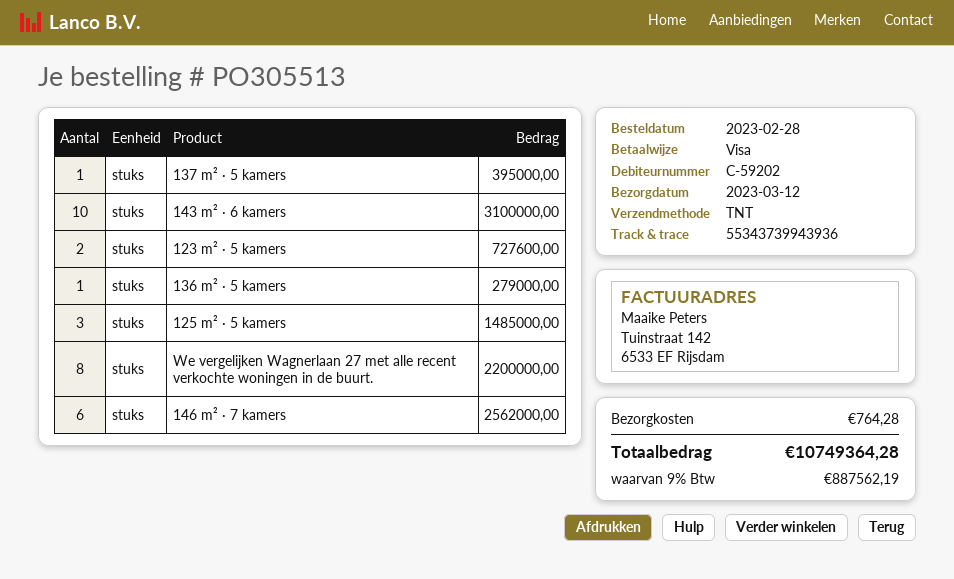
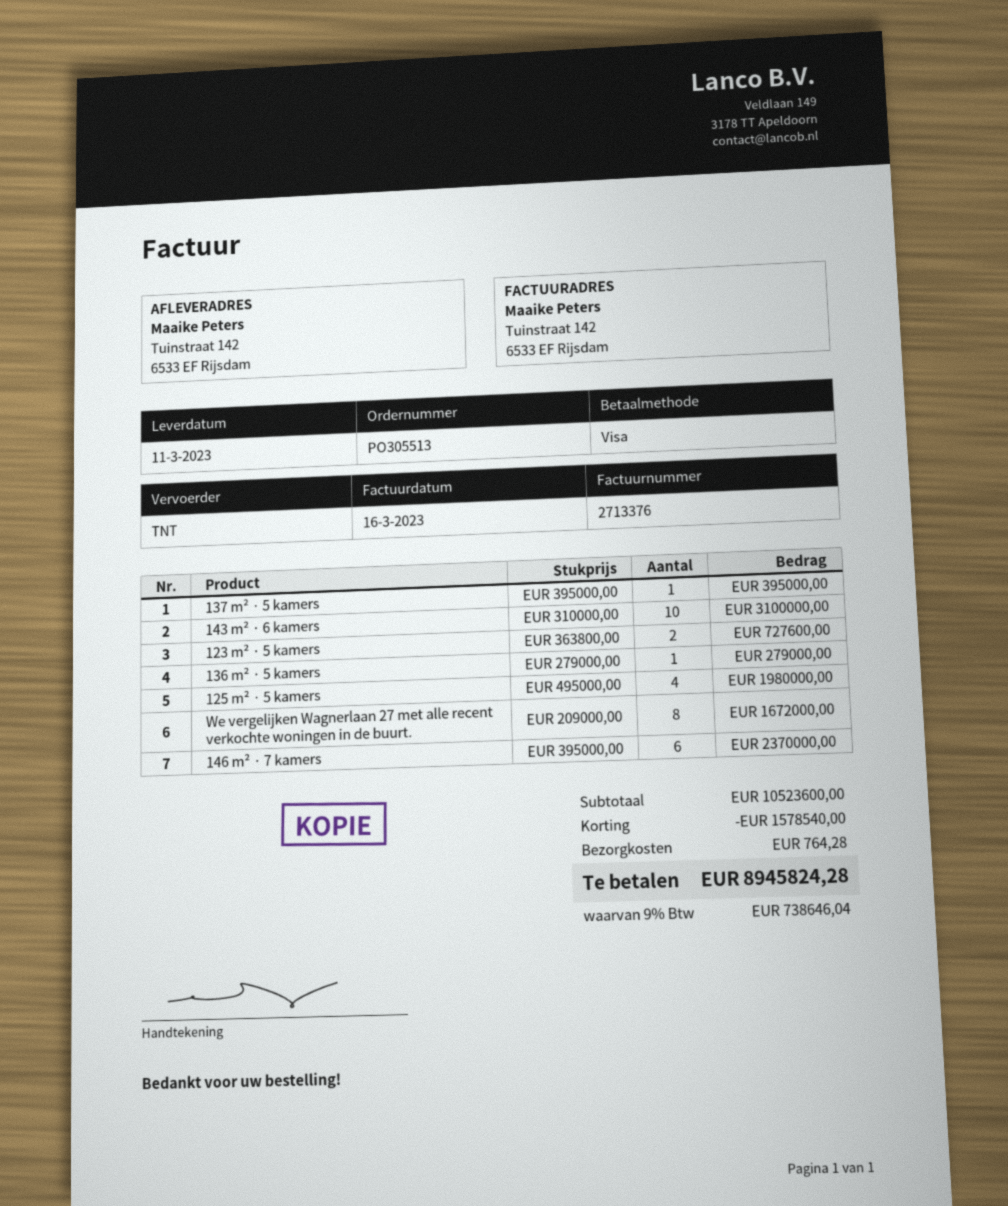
delivery date: 2023-03-12 -> 2023-03-11
125 m² · 5 kamers: 3 for 1485000.00 -> 4 for 1980000.00
We vergelijken Wagnerlaan 27 met alle recent verkochte woningen in de buurt.: 8 for 2200000.00 -> 8 for 1672000.00
146 m² · 7 kamers: 6 for 2562000.00 -> 6 for 2370000.00
discount: none -> 1578540.00
tax: 9% = 887562.19 -> 9% = 738646.04
total: 10749364.28 -> 8945824.28

